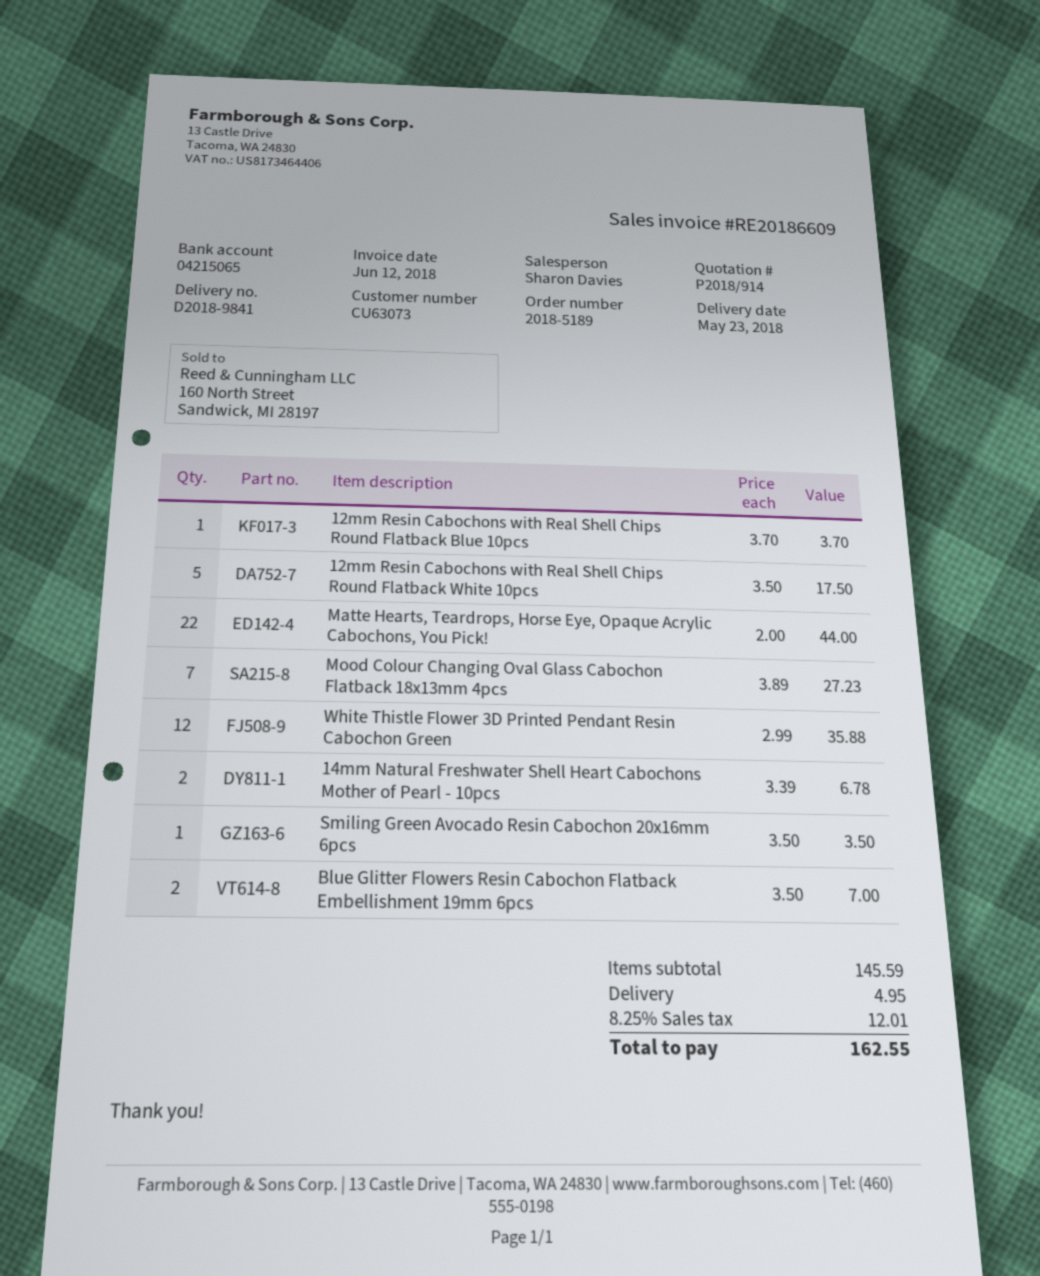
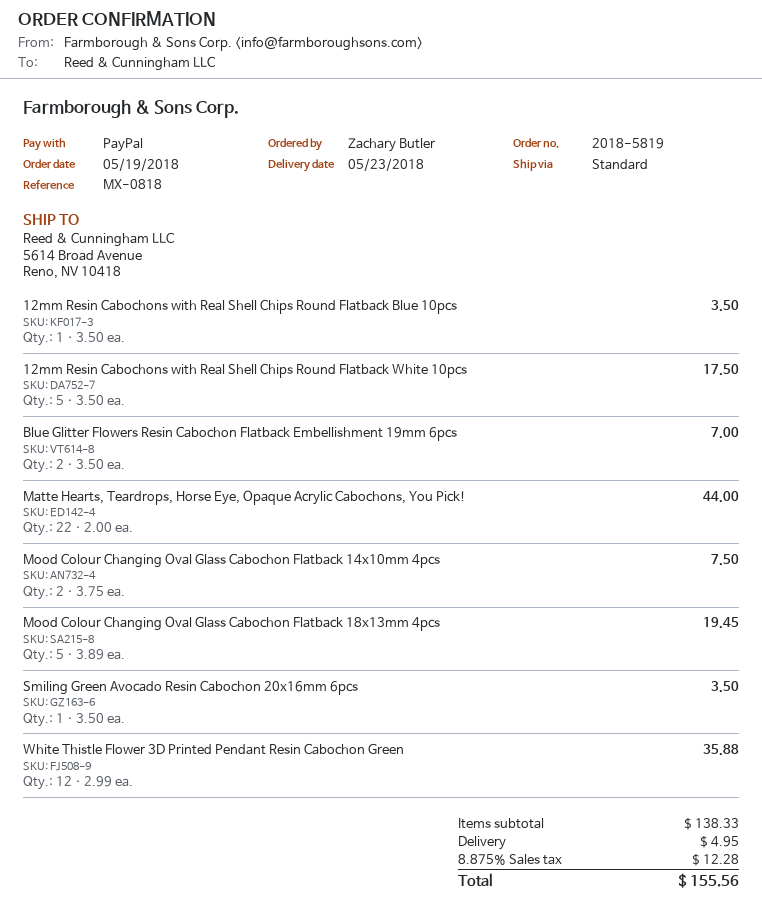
order number: 2018-5189 -> 2018-5819
12mm Resin Cabochons with Real Shell Chips Round Flatback Blue 10pcs: 1 x 3.70 = 3.70 -> 1 x 3.50 = 3.50
Mood Colour Changing Oval Glass Cabochon Flatback 18x13mm 4pcs: 7 x 3.89 = 27.23 -> 5 x 3.89 = 19.45
14mm Natural Freshwater Shell Heart Cabochons Mother of Pearl - 10pcs: 2 x 3.39 = 6.78 -> none
Mood Colour Changing Oval Glass Cabochon Flatback 14x10mm 4pcs: none -> 2 x 3.75 = 7.50
subtotal: 145.59 -> 138.33
tax: 8.25% = 12.01 -> 8.875% = 12.28
total: 162.55 -> 155.56

